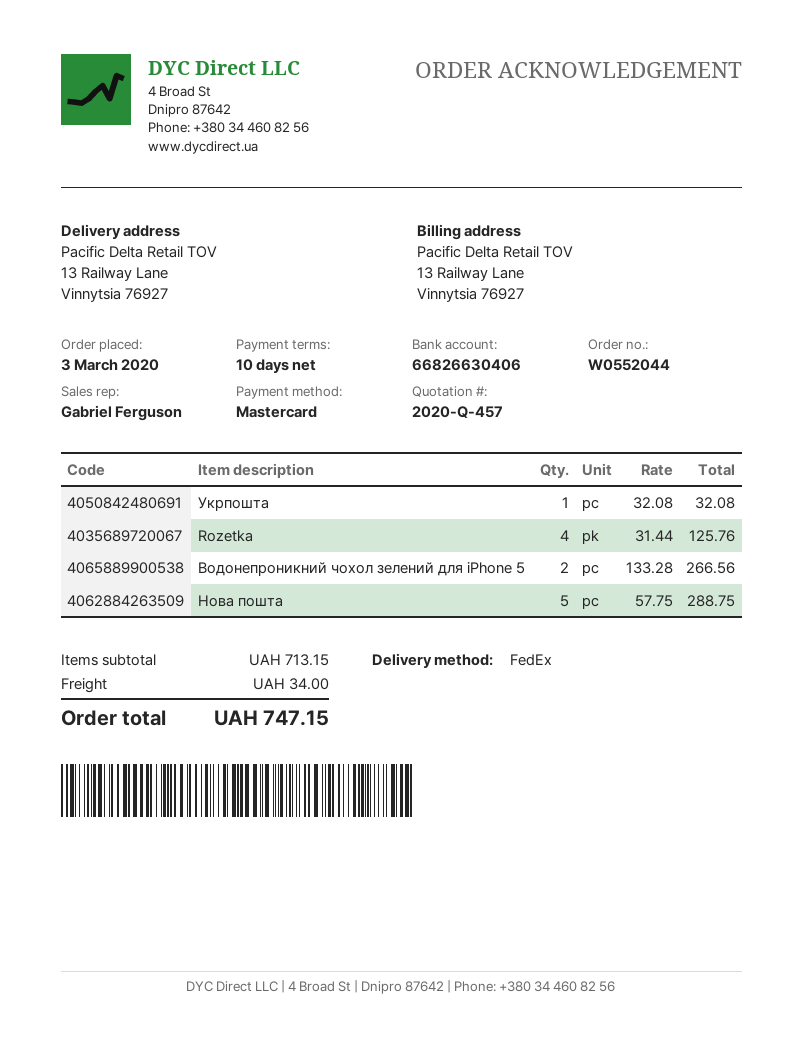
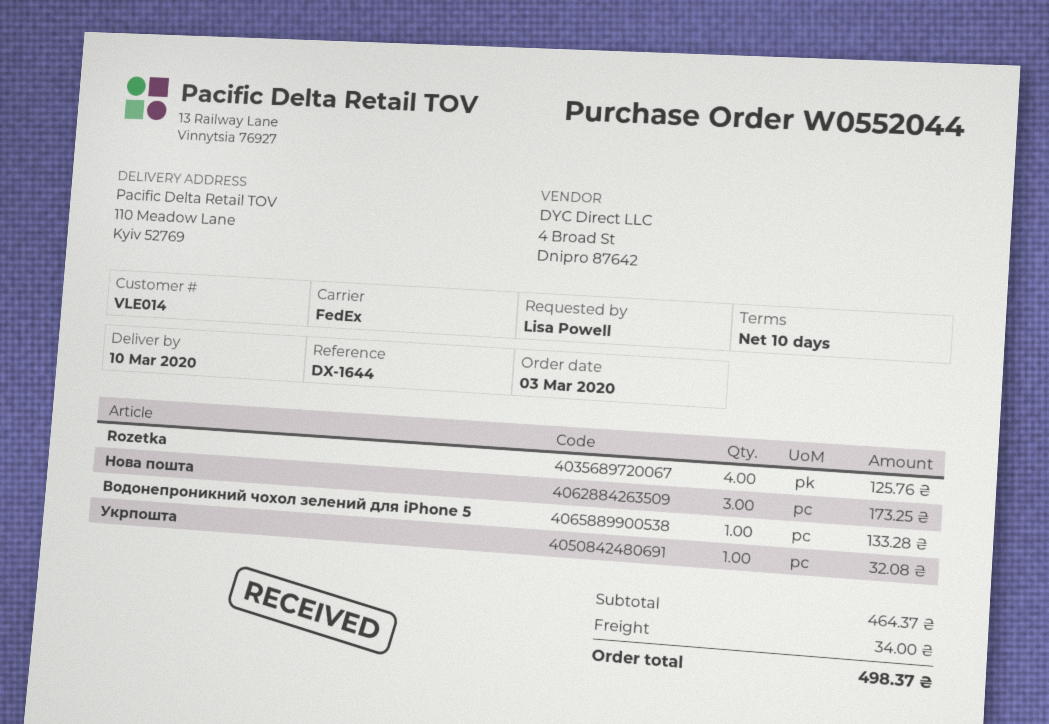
ship to: 13 Railway Lane, Vinnytsia 76927 -> 110 Meadow Lane, Kyiv 52769
Водонепроникний чохол зелений для iPhone 5: 2 for 266.56 -> 1 for 133.28
Нова пошта: 5 for 288.75 -> 3 for 173.25
subtotal: 713.15 -> 464.37
total: 747.15 -> 498.37

